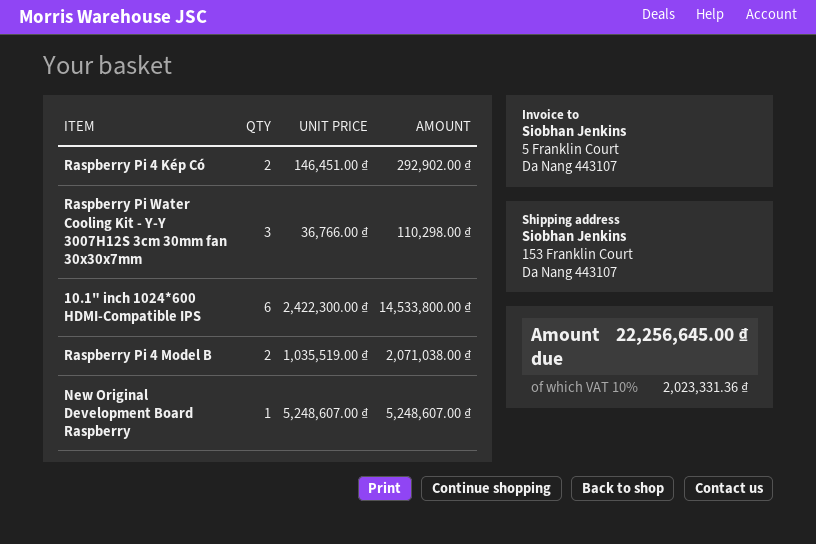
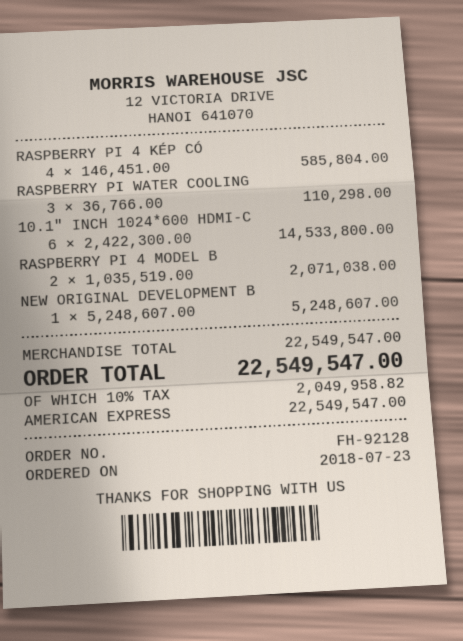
Raspberry Pi 4 Kép Có: 2 x 146451.00 = 292902.00 -> 4 x 146451.00 = 585804.00
tax: 10% = 2023331.36 -> 10% = 2049958.82
total: 22256645.00 -> 22549547.00

